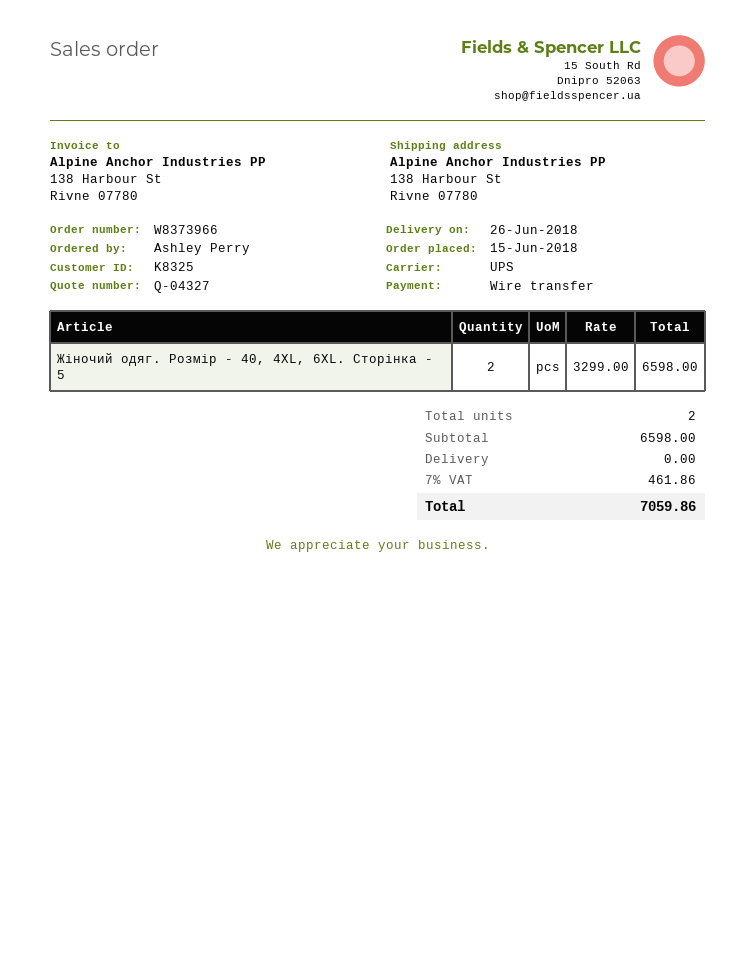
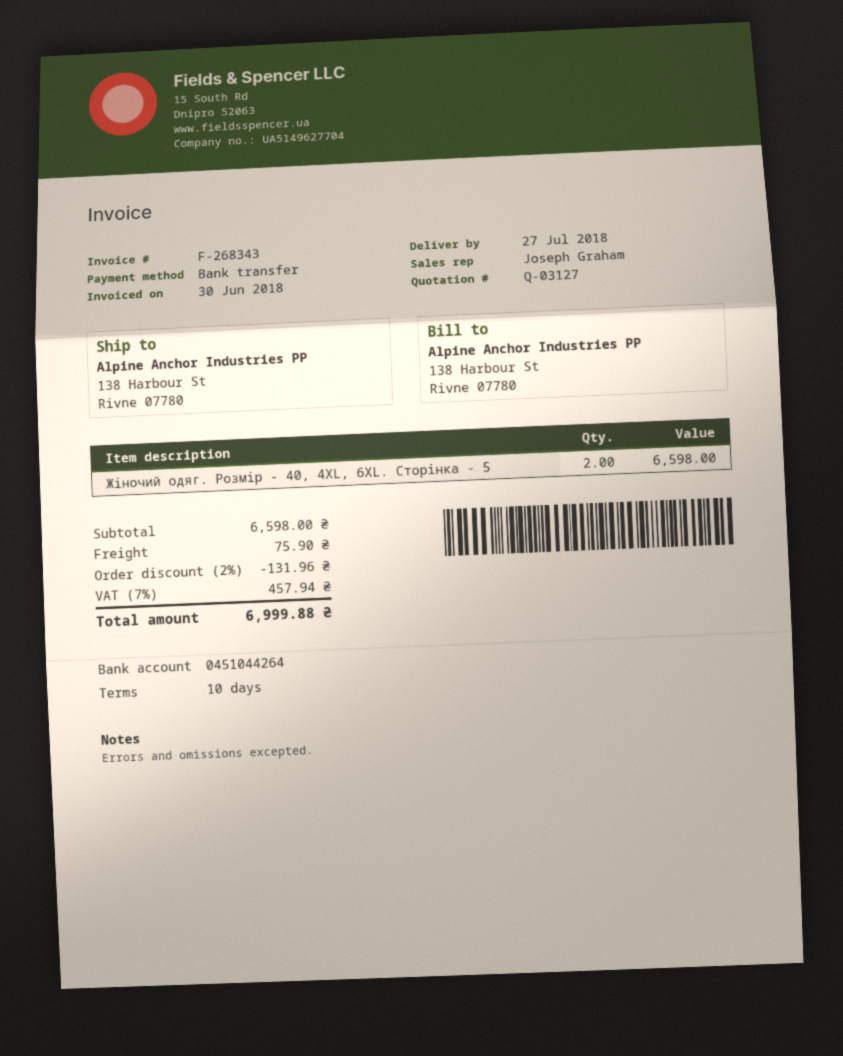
quote number: Q-04327 -> Q-03127
delivery date: 2018-06-26 -> 2018-07-27
discount: none -> 2% = 131.96
shipping: 0.00 -> 75.90
tax: 7% = 461.86 -> 7% = 457.94
total: 7059.86 -> 6999.88

